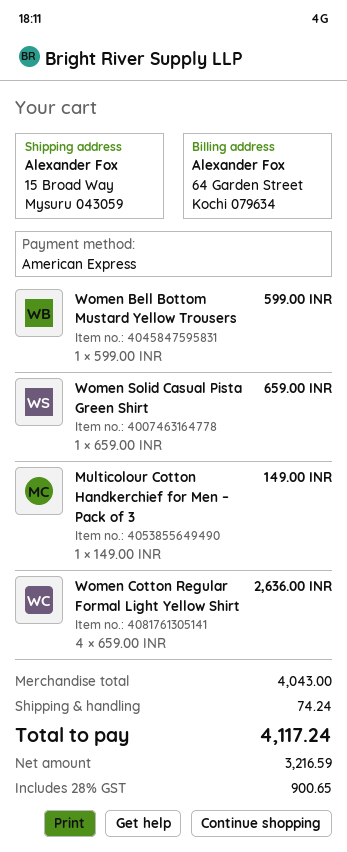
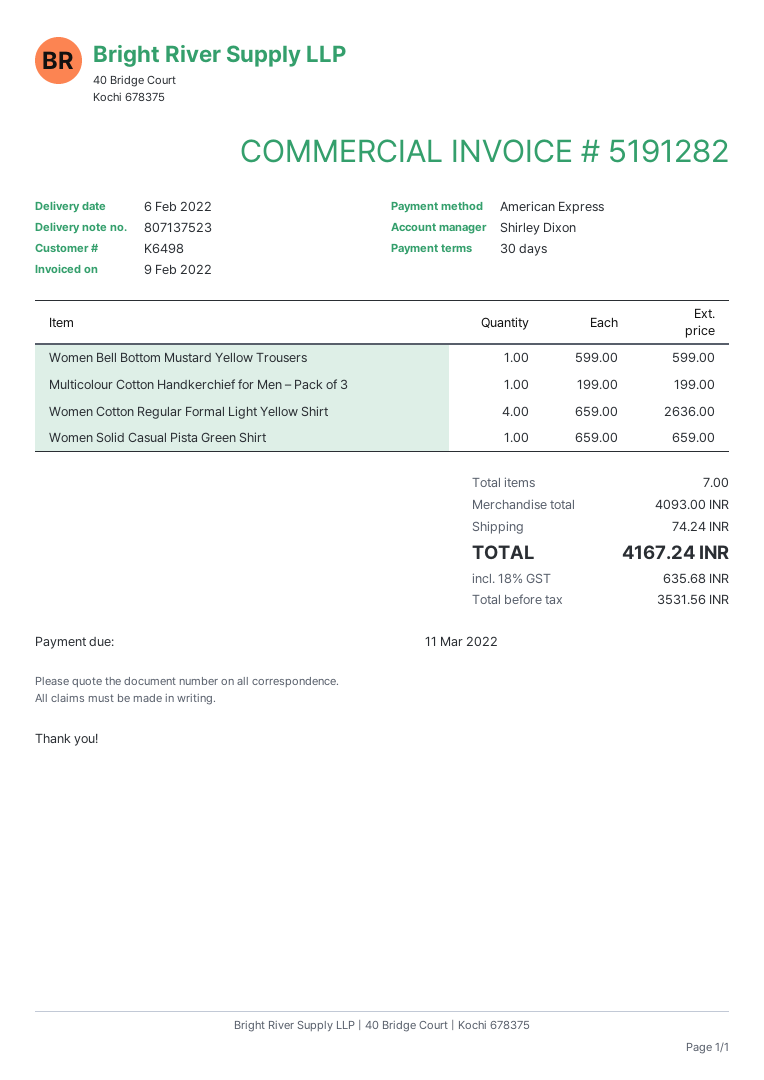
Multicolour Cotton Handkerchief for Men – Pack of 3: 1 x 149.00 = 149.00 -> 1 x 199.00 = 199.00
subtotal: 4043.00 -> 4093.00
net: 3216.59 -> 3531.56
tax: 28% = 900.65 -> 18% = 635.68
total: 4117.24 -> 4167.24

